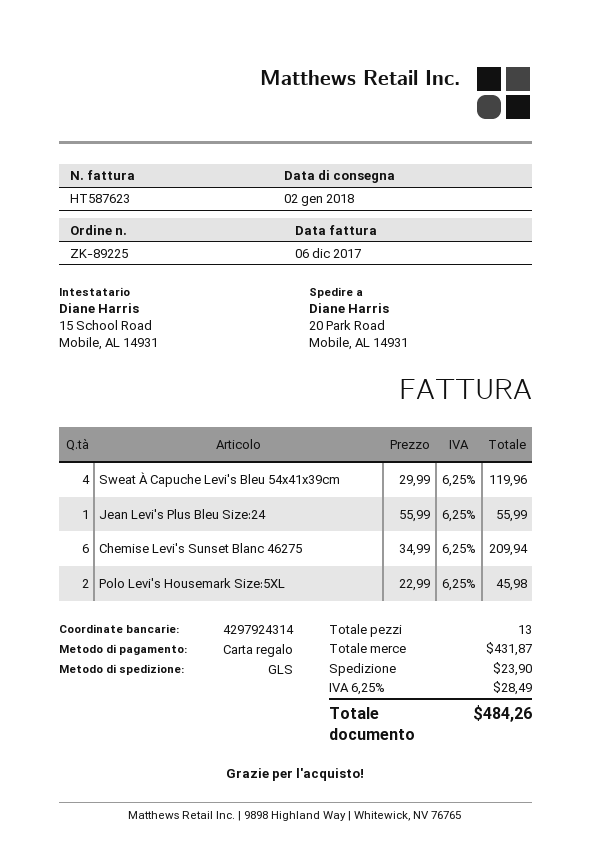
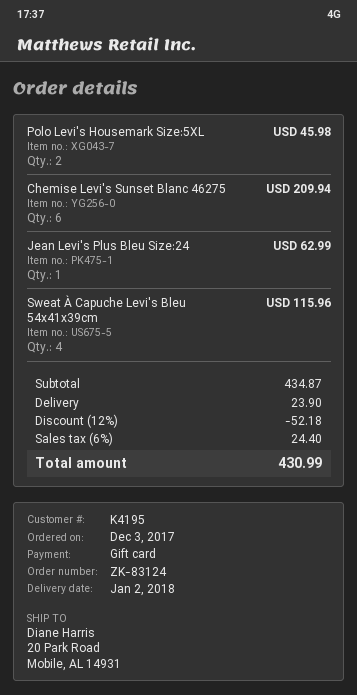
order number: ZK-89225 -> ZK-83124
Sweat À Capuche Levi's Bleu 54x41x39cm: 4 for 119.96 -> 4 for 115.96
Jean Levi's Plus Bleu Size:24: 1 for 55.99 -> 1 for 62.99
subtotal: 431.87 -> 434.87
discount: none -> 12% = 52.18
tax: 6.25% = 28.49 -> 6% = 24.40
total: 484.26 -> 430.99

